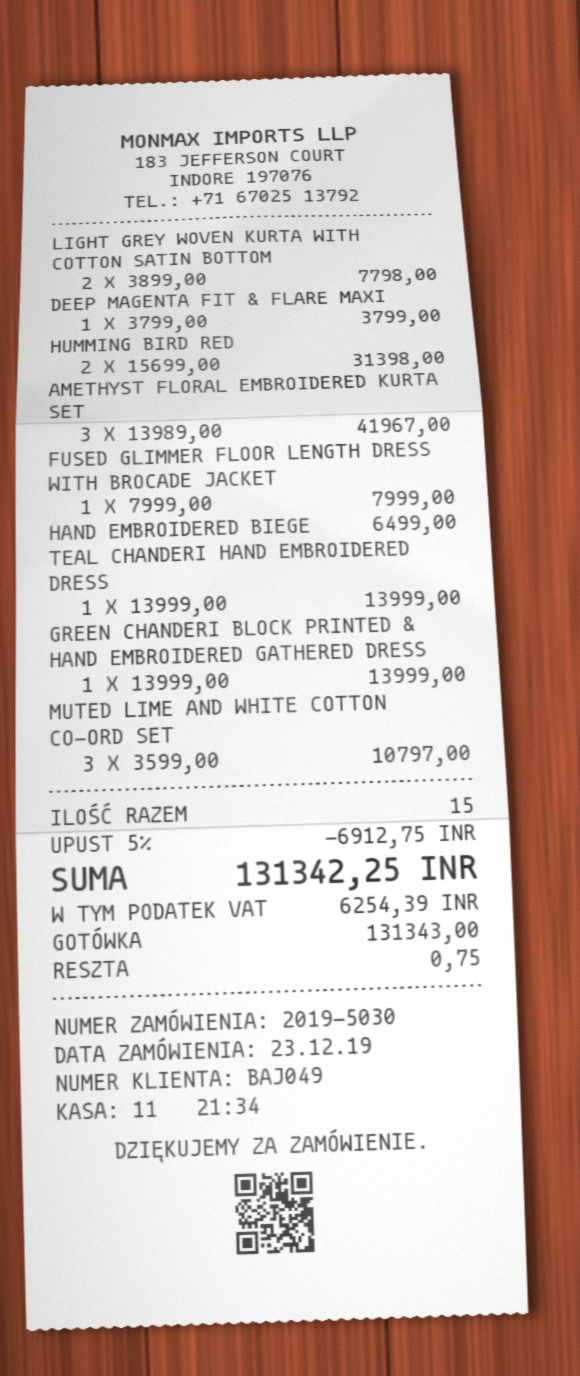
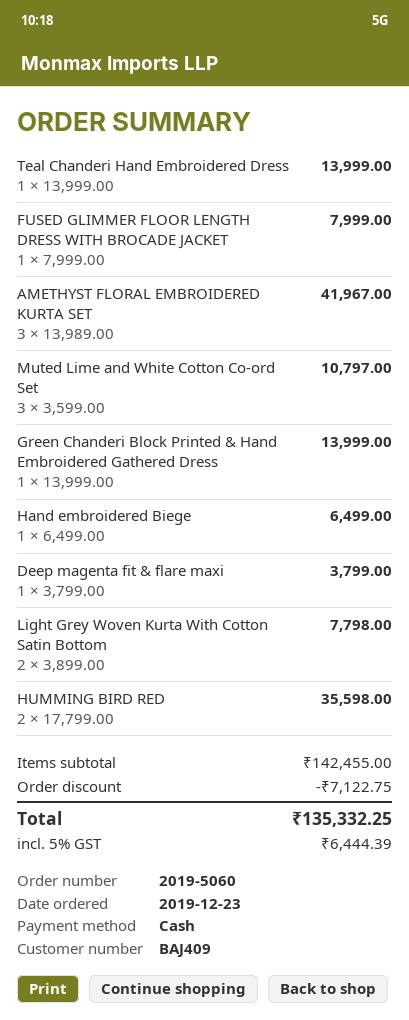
order number: 2019-5030 -> 2019-5060
customer number: BAJ049 -> BAJ409
HUMMING BIRD RED: 2 x 15699.00 = 31398.00 -> 2 x 17799.00 = 35598.00
discount: 6912.75 -> 7122.75
tax: 6254.39 -> 6444.39
total: 131342.25 -> 135332.25

